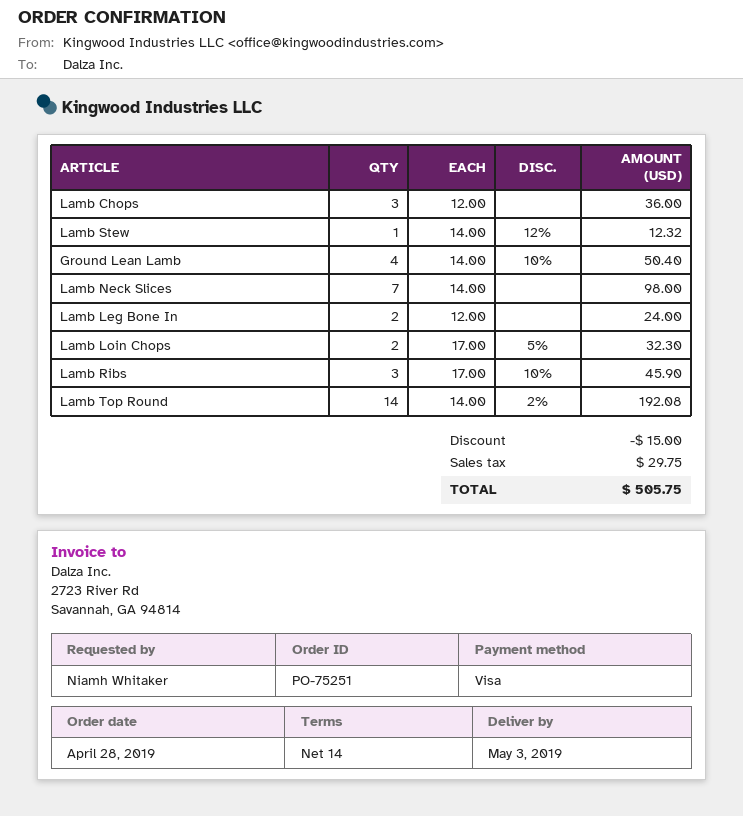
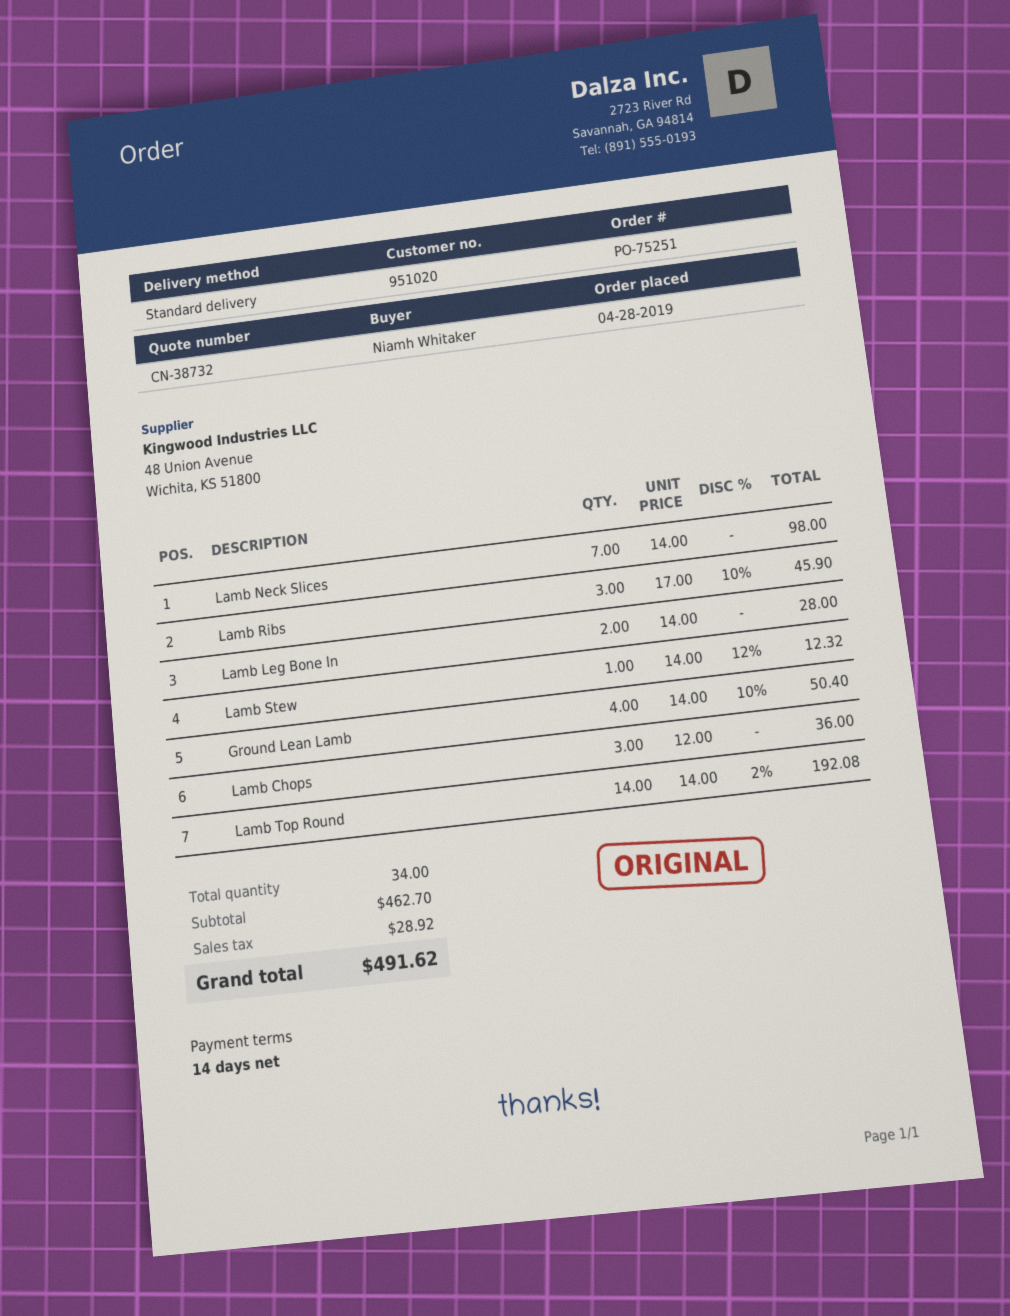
Lamb Leg Bone In: 2 x 12.00 = 24.00 -> 2 x 14.00 = 28.00
Lamb Loin Chops: 2 x 17.00 - 5% = 32.30 -> none
discount: 15.00 -> none
tax: 29.75 -> 28.92
total: 505.75 -> 491.62

